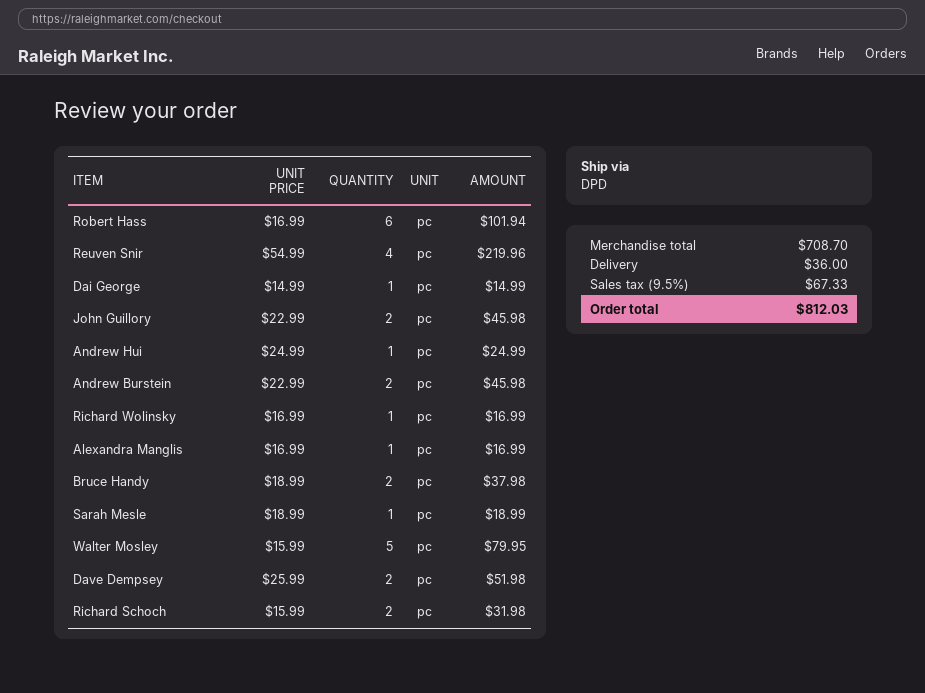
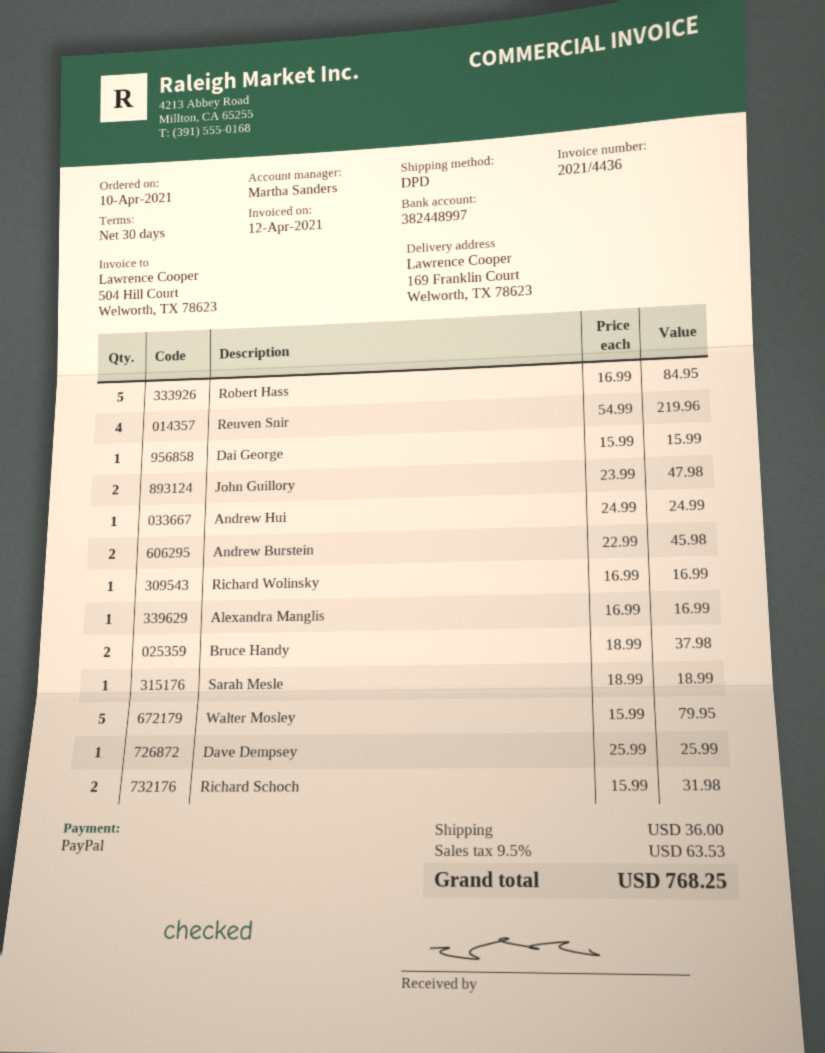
Robert Hass: 6 x 16.99 = 101.94 -> 5 x 16.99 = 84.95
Dai George: 1 x 14.99 = 14.99 -> 1 x 15.99 = 15.99
John Guillory: 2 x 22.99 = 45.98 -> 2 x 23.99 = 47.98
Dave Dempsey: 2 x 25.99 = 51.98 -> 1 x 25.99 = 25.99
tax: 9.5% = 67.33 -> 9.5% = 63.53
total: 812.03 -> 768.25

